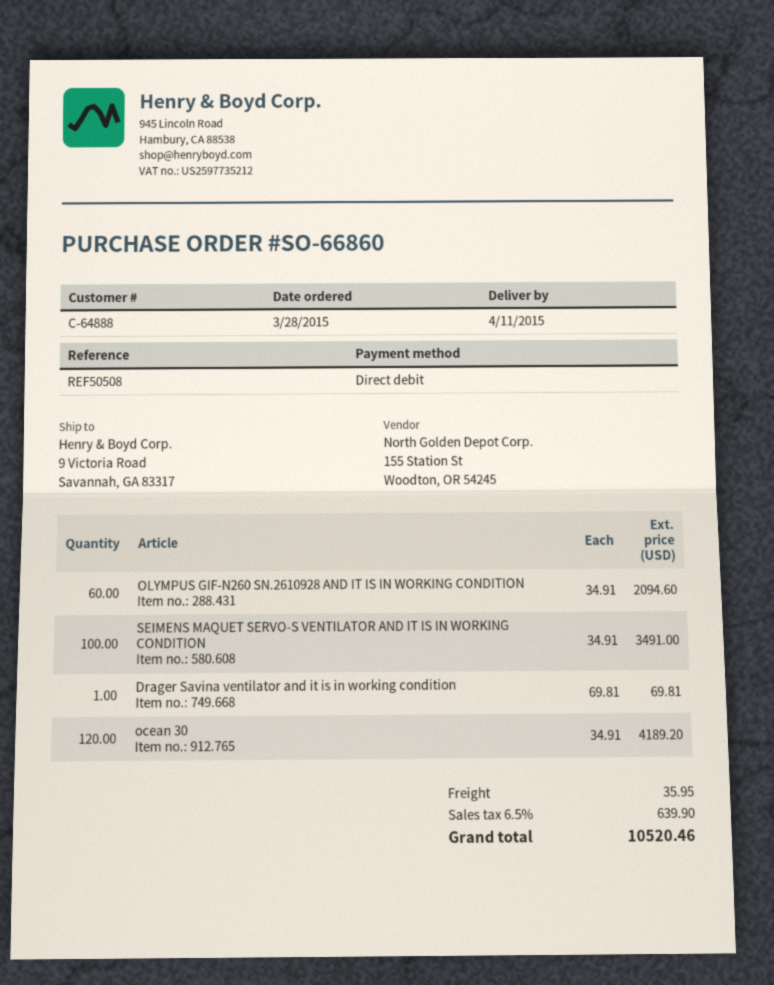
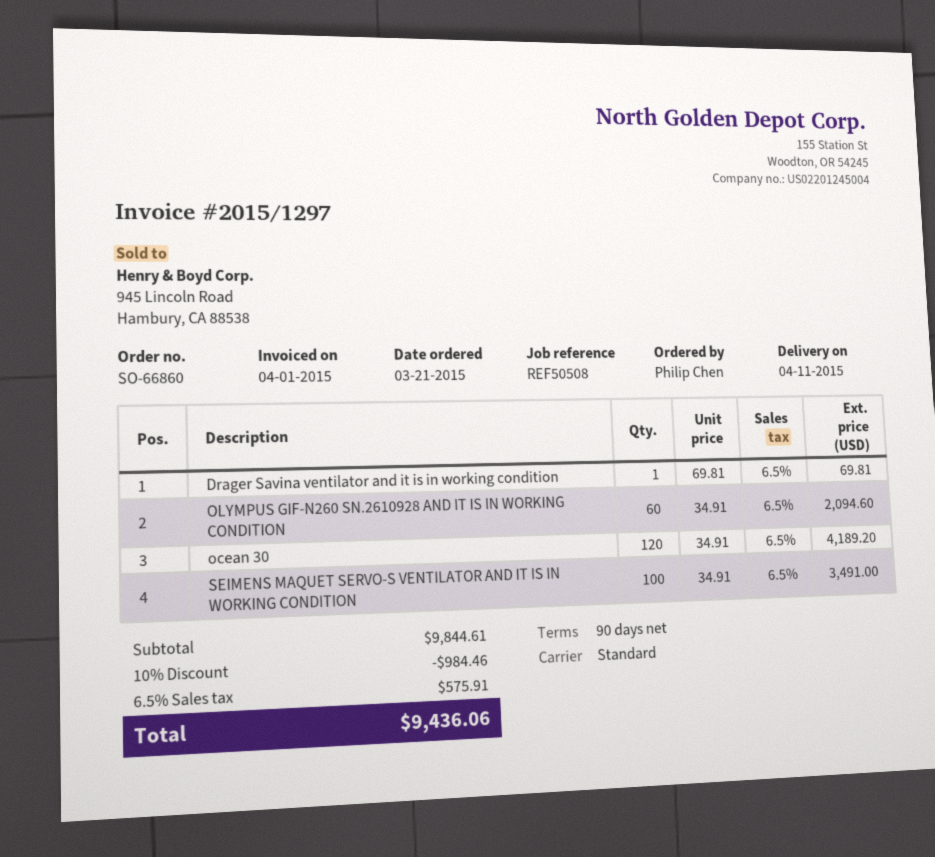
order date: 2015-03-28 -> 2015-03-21
discount: none -> 10% = 984.46
shipping: 35.95 -> none
tax: 6.5% = 639.90 -> 6.5% = 575.91
total: 10520.46 -> 9436.06

